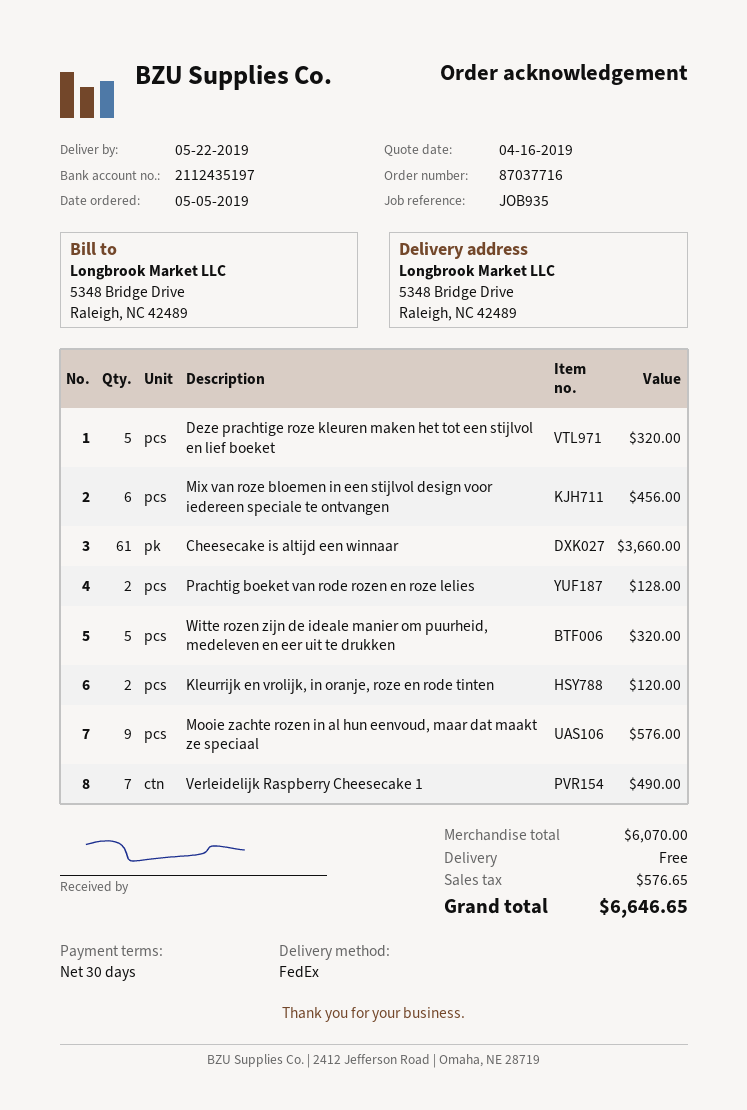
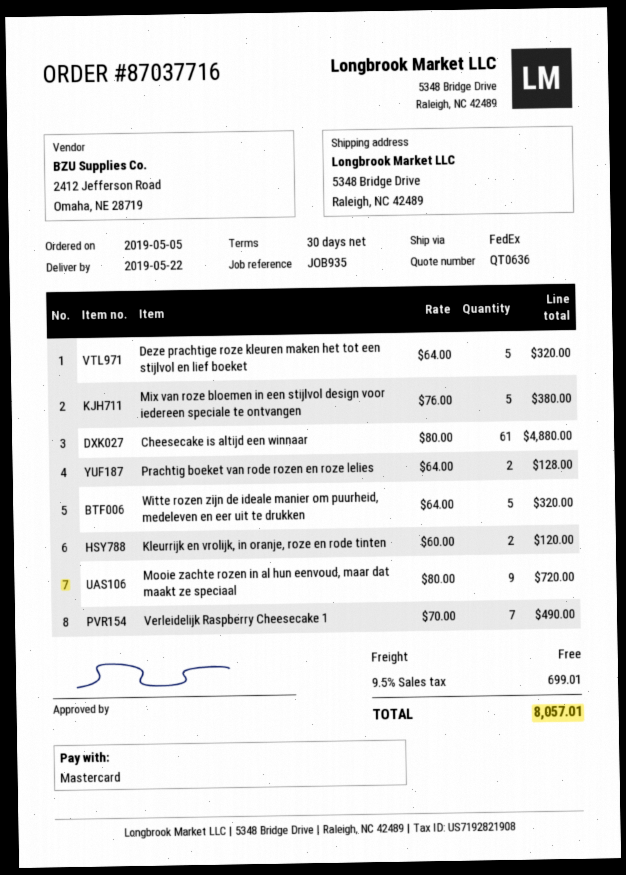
Mix van roze bloemen in een stijlvol design voor iedereen speciale te ontvangen: 6 for 456.00 -> 5 for 380.00
Cheesecake is altijd een winnaar: 61 for 3660.00 -> 61 for 4880.00
Mooie zachte rozen in al hun eenvoud, maar dat maakt ze speciaal: 9 for 576.00 -> 9 for 720.00
tax: 576.65 -> 699.01
total: 6646.65 -> 8057.01

